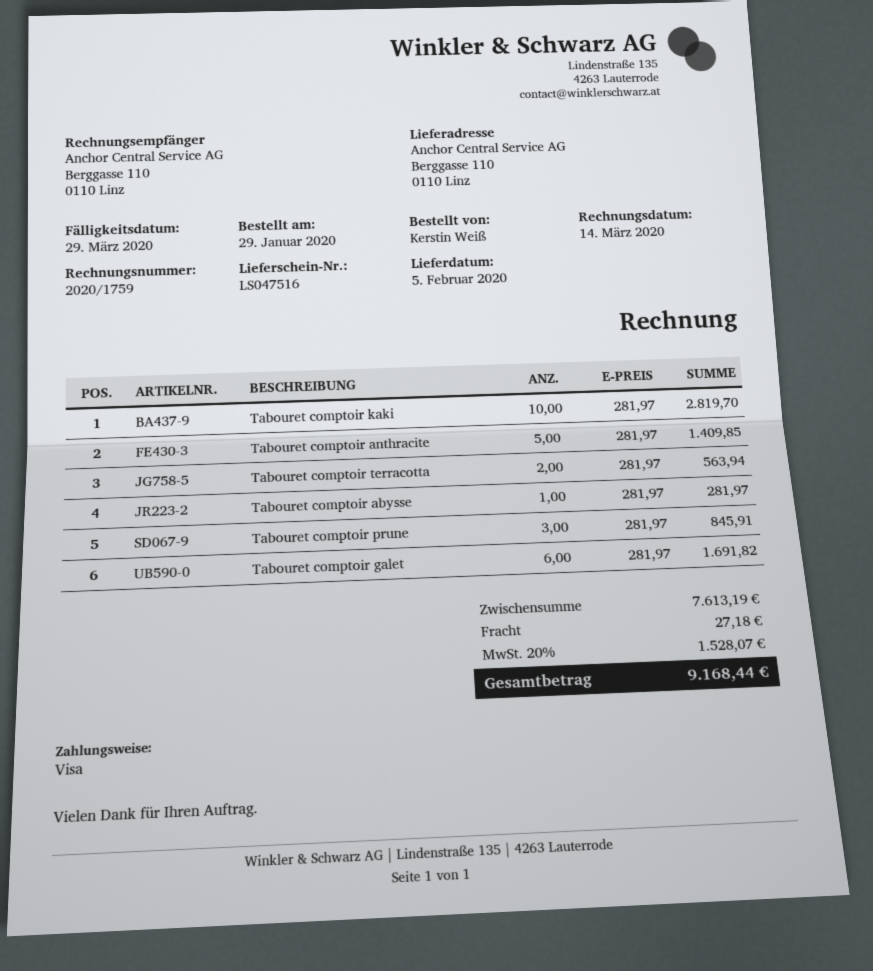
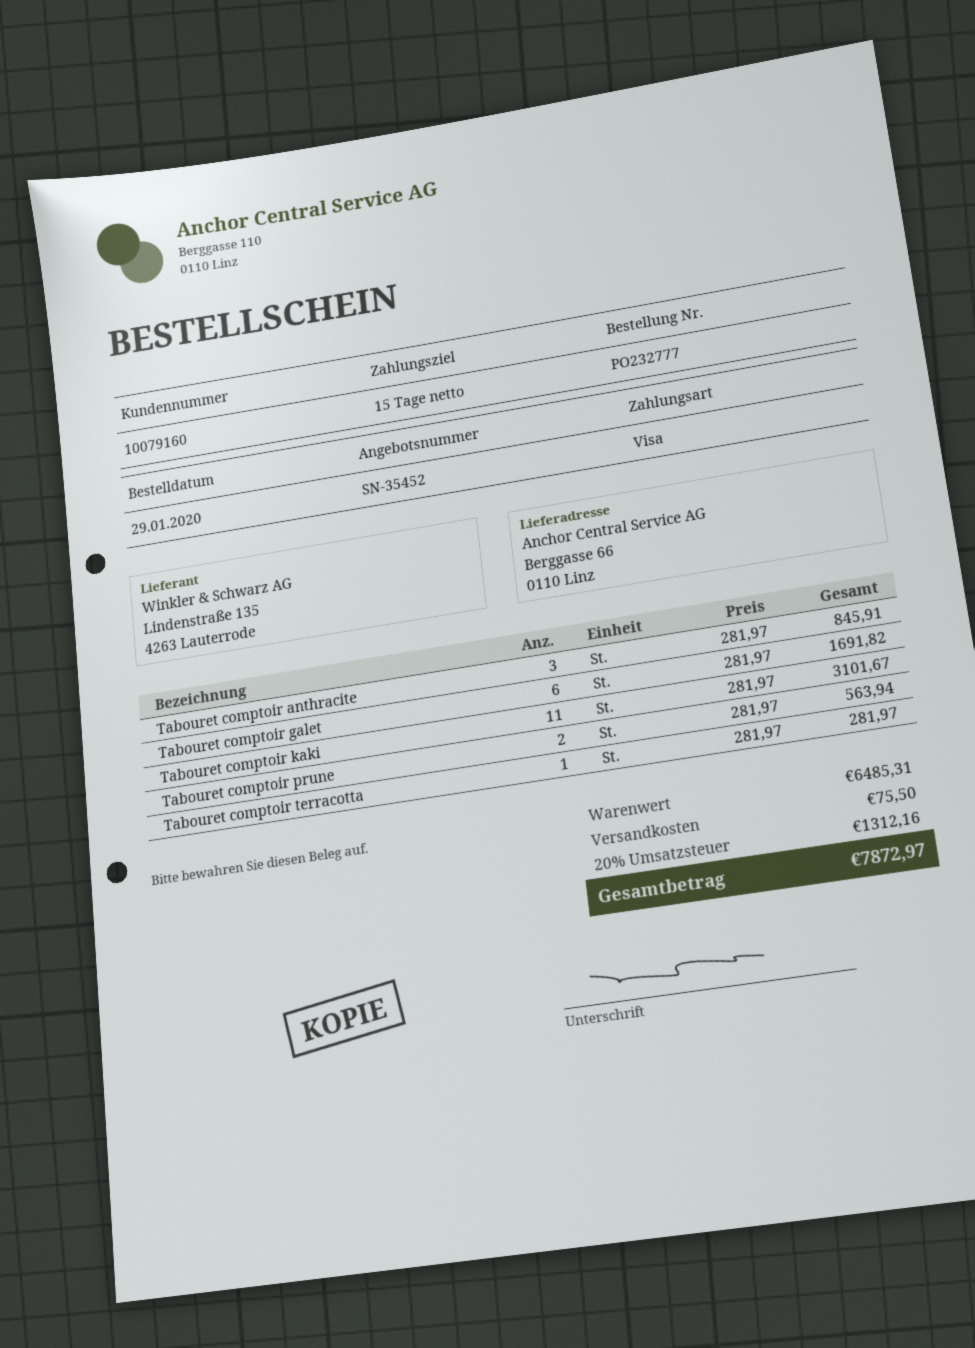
ship to: Berggasse 110, 0110 Linz -> Berggasse 66, 0110 Linz
Tabouret comptoir kaki: 10 x 281.97 = 2819.70 -> 11 x 281.97 = 3101.67
Tabouret comptoir anthracite: 5 x 281.97 = 1409.85 -> 3 x 281.97 = 845.91
Tabouret comptoir terracotta: 2 x 281.97 = 563.94 -> 1 x 281.97 = 281.97
Tabouret comptoir abysse: 1 x 281.97 = 281.97 -> none
Tabouret comptoir prune: 3 x 281.97 = 845.91 -> 2 x 281.97 = 563.94
subtotal: 7613.19 -> 6485.31
shipping: 27.18 -> 75.50
tax: 20% = 1528.07 -> 20% = 1312.16
total: 9168.44 -> 7872.97

